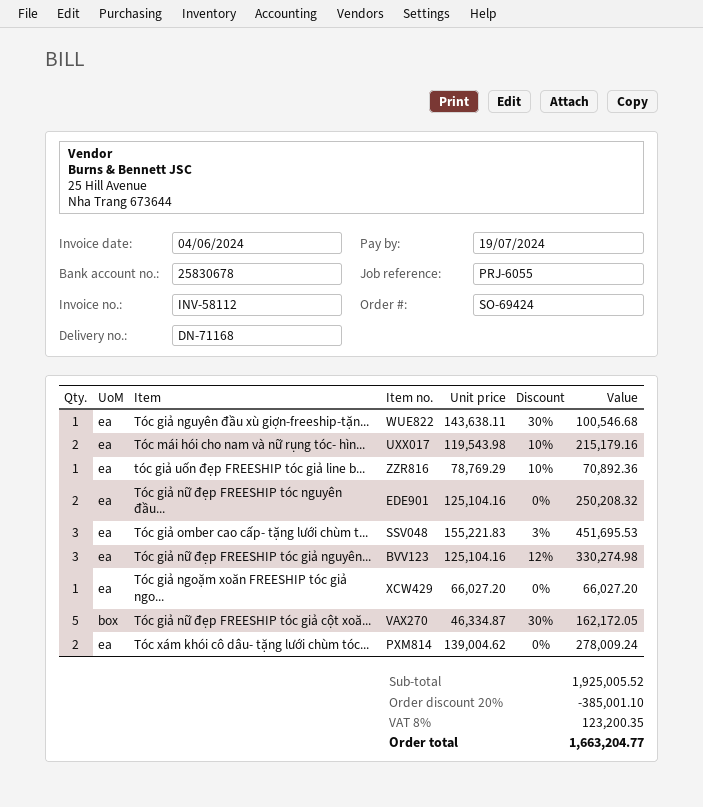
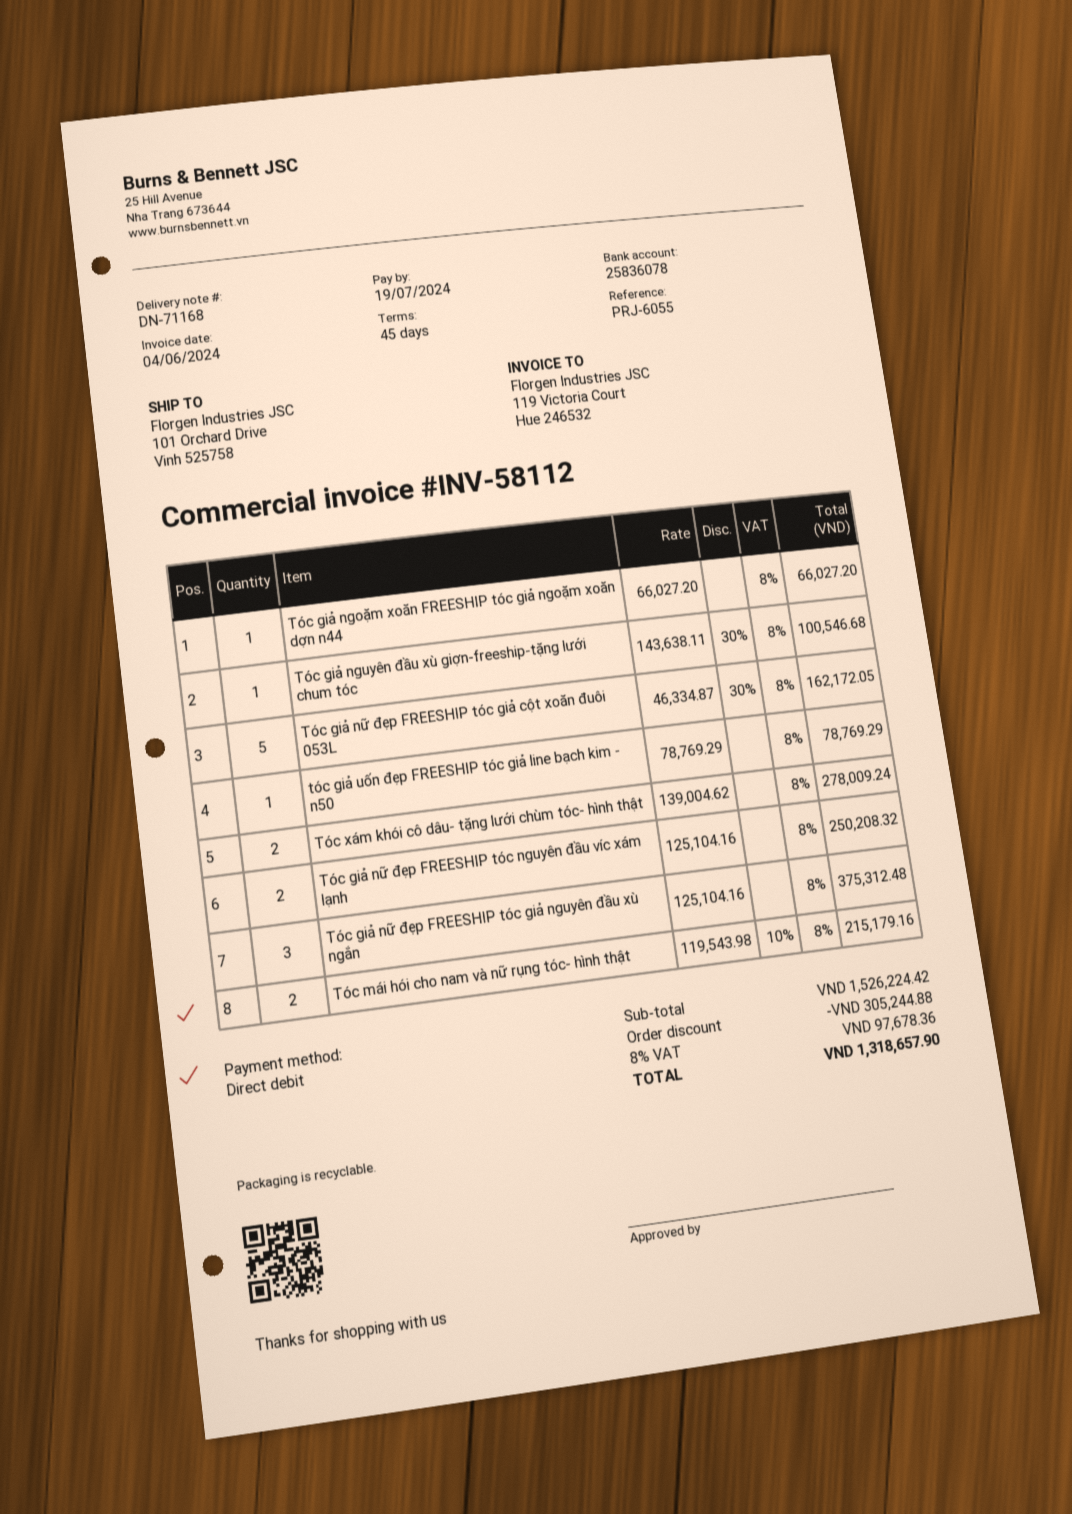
bank account: 25830678 -> 25836078
tóc giả uốn đẹp FREESHIP tóc giả line b...: 1 x 78769.29 - 10% = 70892.36 -> 1 x 78769.29 = 78769.29
Tóc giả omber cao cấp- tặng lưới chùm t...: 3 x 155221.83 - 3% = 451695.53 -> none
Tóc giả nữ đẹp FREESHIP tóc giả nguyên...: 3 x 125104.16 - 12% = 330274.98 -> 3 x 125104.16 = 375312.48
subtotal: 1925005.52 -> 1526224.42
discount: 385001.10 -> 305244.88
tax: 8% = 123200.35 -> 8% = 97678.36
total: 1663204.77 -> 1318657.90

